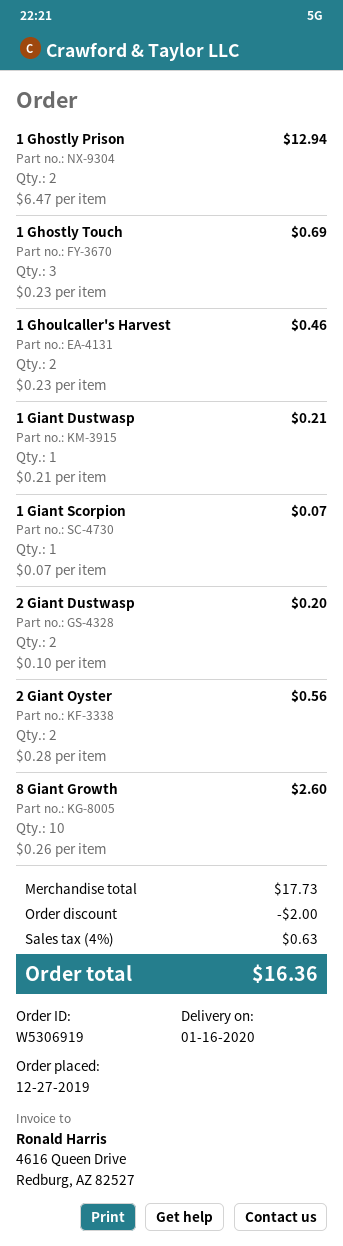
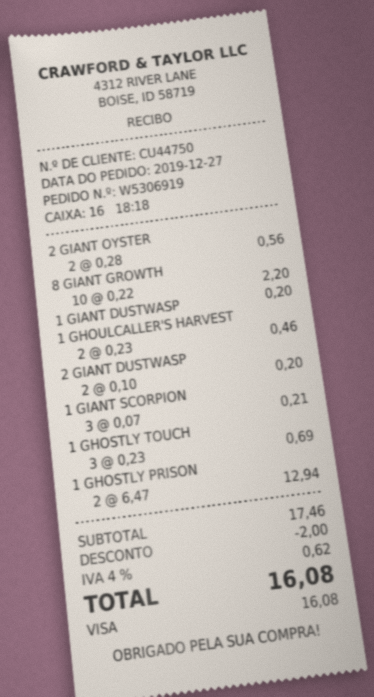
1 Giant Dustwasp: 1 x 0.21 = 0.21 -> 1 x 0.20 = 0.20
1 Giant Scorpion: 1 x 0.07 = 0.07 -> 3 x 0.07 = 0.21
8 Giant Growth: 10 x 0.26 = 2.60 -> 10 x 0.22 = 2.20
subtotal: 17.73 -> 17.46
tax: 4% = 0.63 -> 4% = 0.62
total: 16.36 -> 16.08

